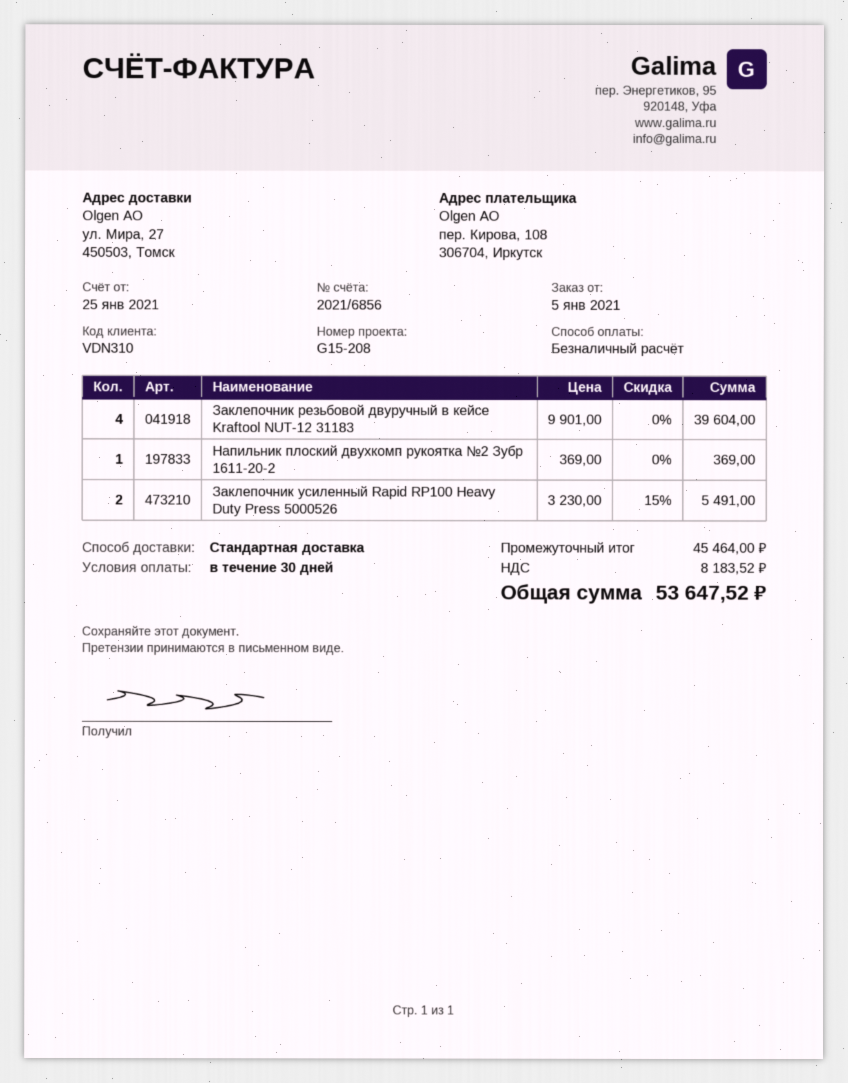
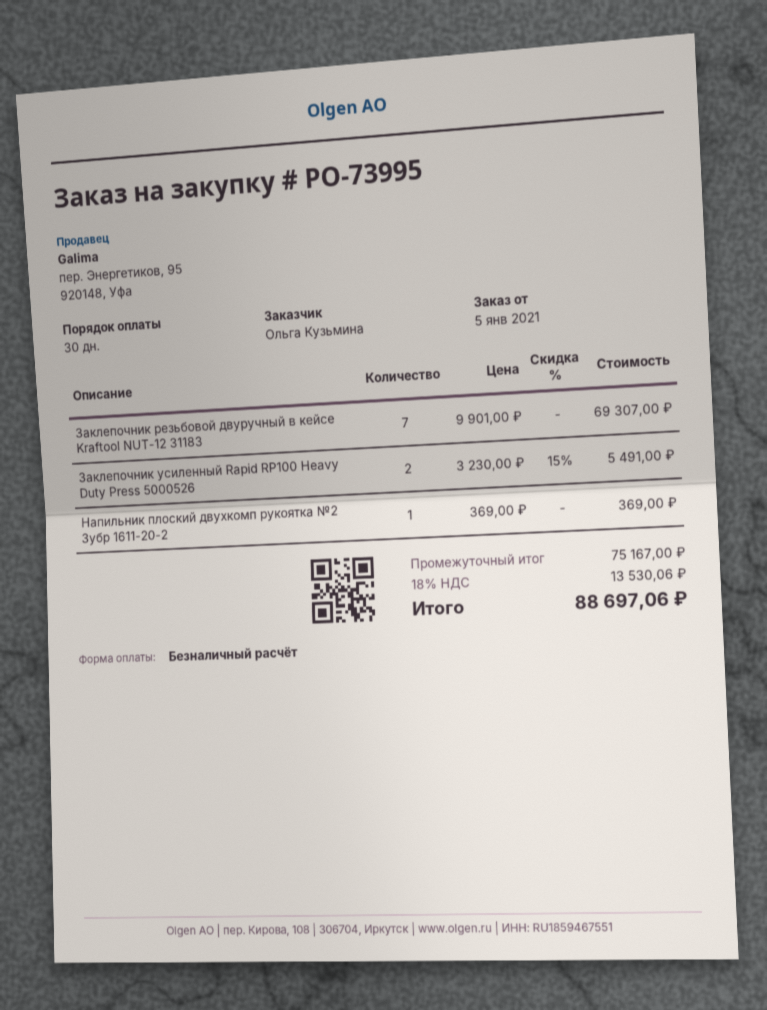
Заклепочник резьбовой двуручный в кейсе Kraftool NUT-12 31183: 4 x 9901.00 = 39604.00 -> 7 x 9901.00 = 69307.00
subtotal: 45464.00 -> 75167.00
tax: 8183.52 -> 13530.06
total: 53647.52 -> 88697.06

